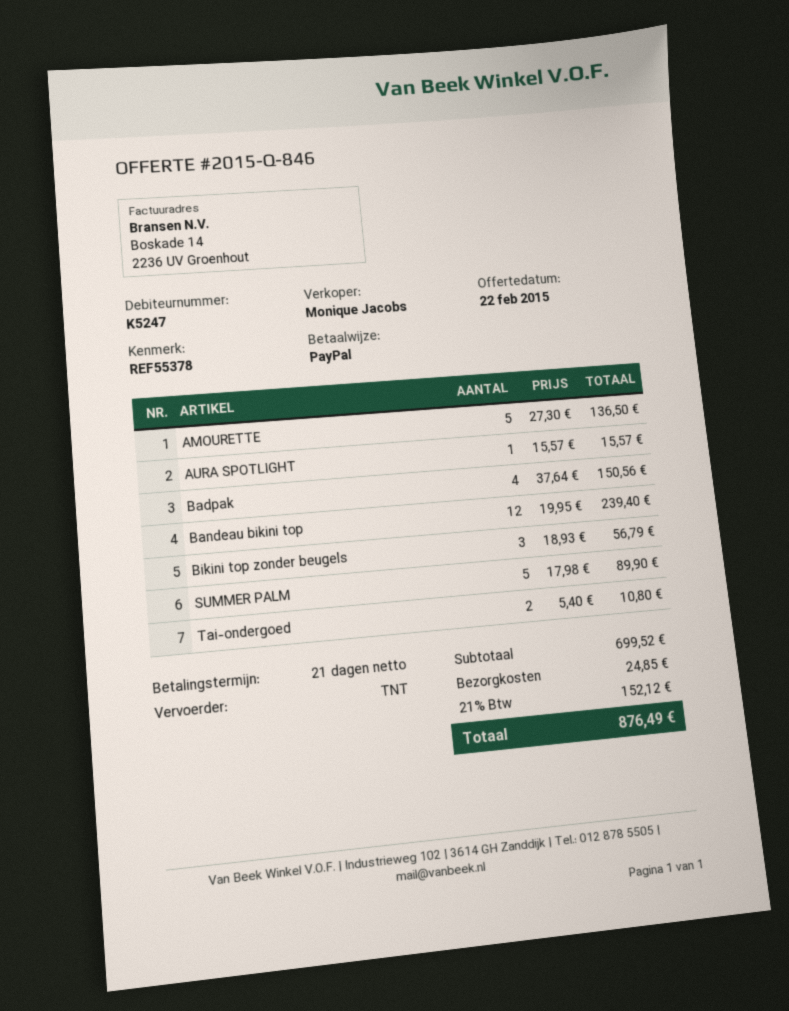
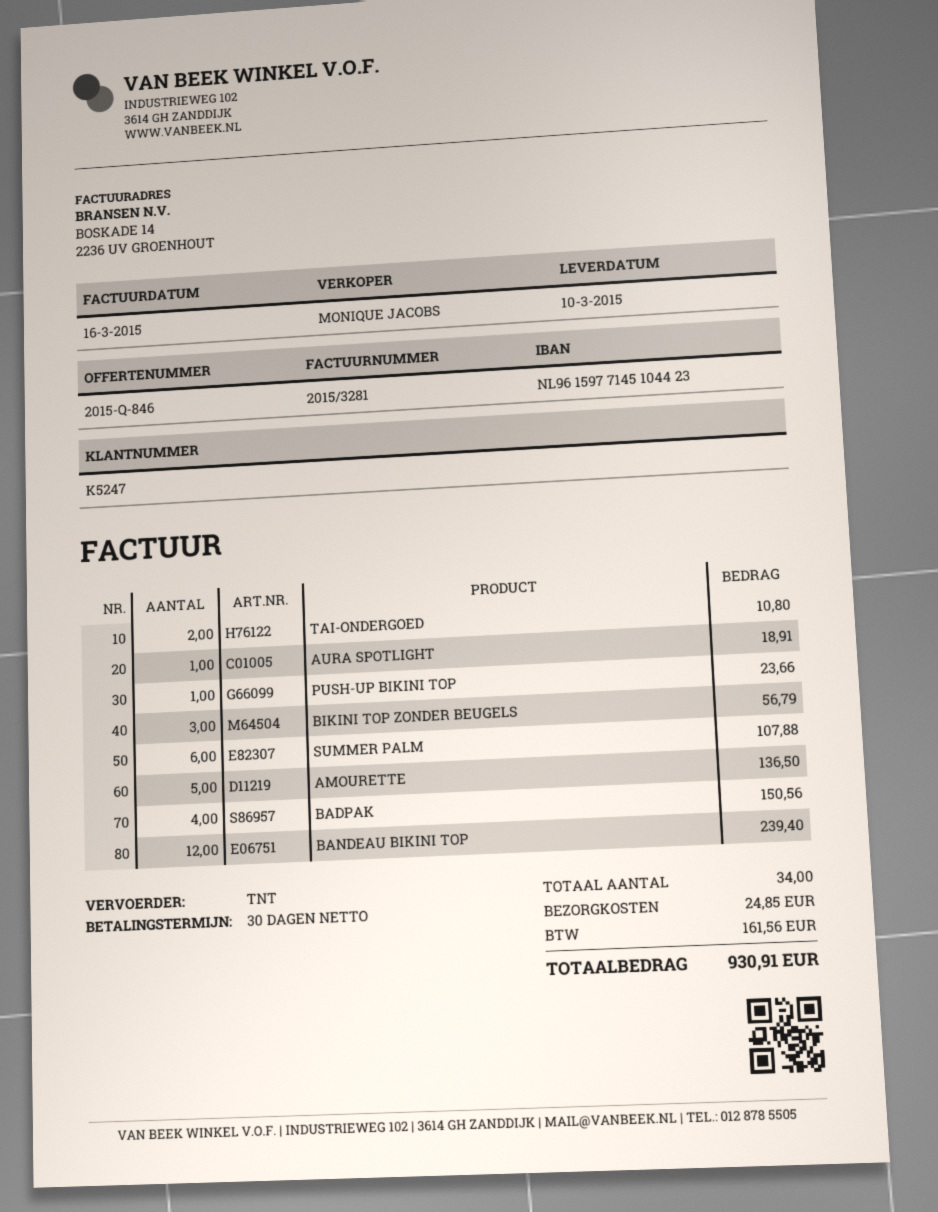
payment terms: 21 days -> 30 days
AURA SPOTLIGHT: 1 for 15.57 -> 1 for 18.91
SUMMER PALM: 5 for 89.90 -> 6 for 107.88
PUSH-UP BIKINI TOP: none -> 1 for 23.66
tax: 152.12 -> 161.56
total: 876.49 -> 930.91

